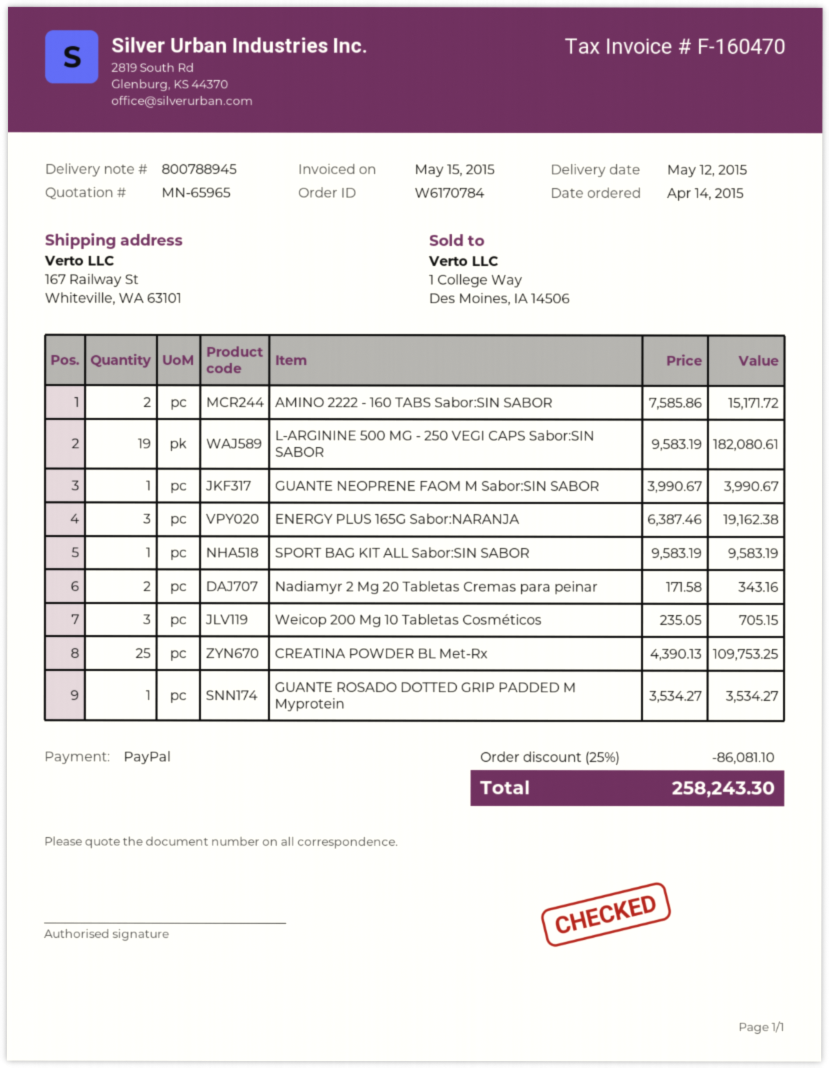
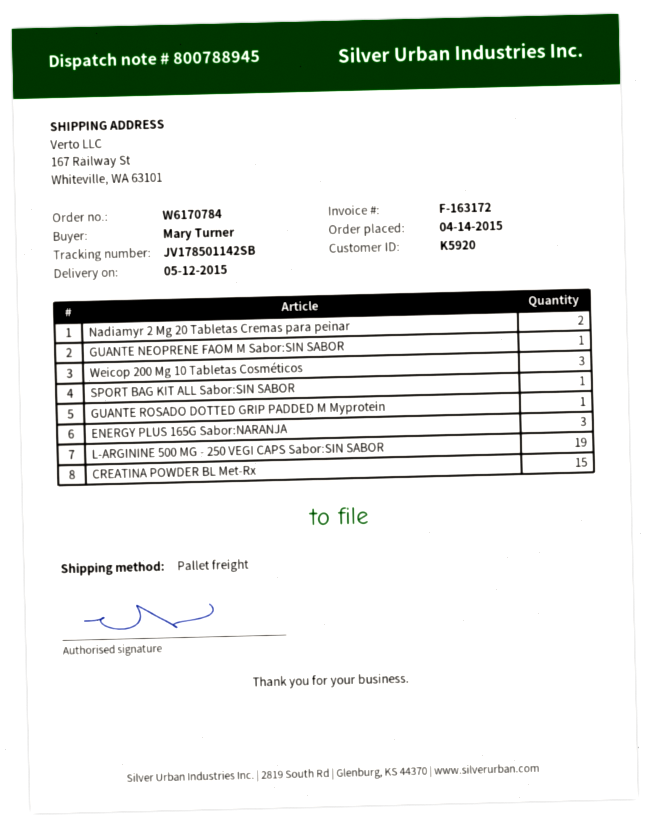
invoice number: F-160470 -> F-163172
AMINO 2222 - 160 TABS Sabor:SIN SABOR: 2 -> none
CREATINA POWDER BL Met-Rx: 25 -> 15

